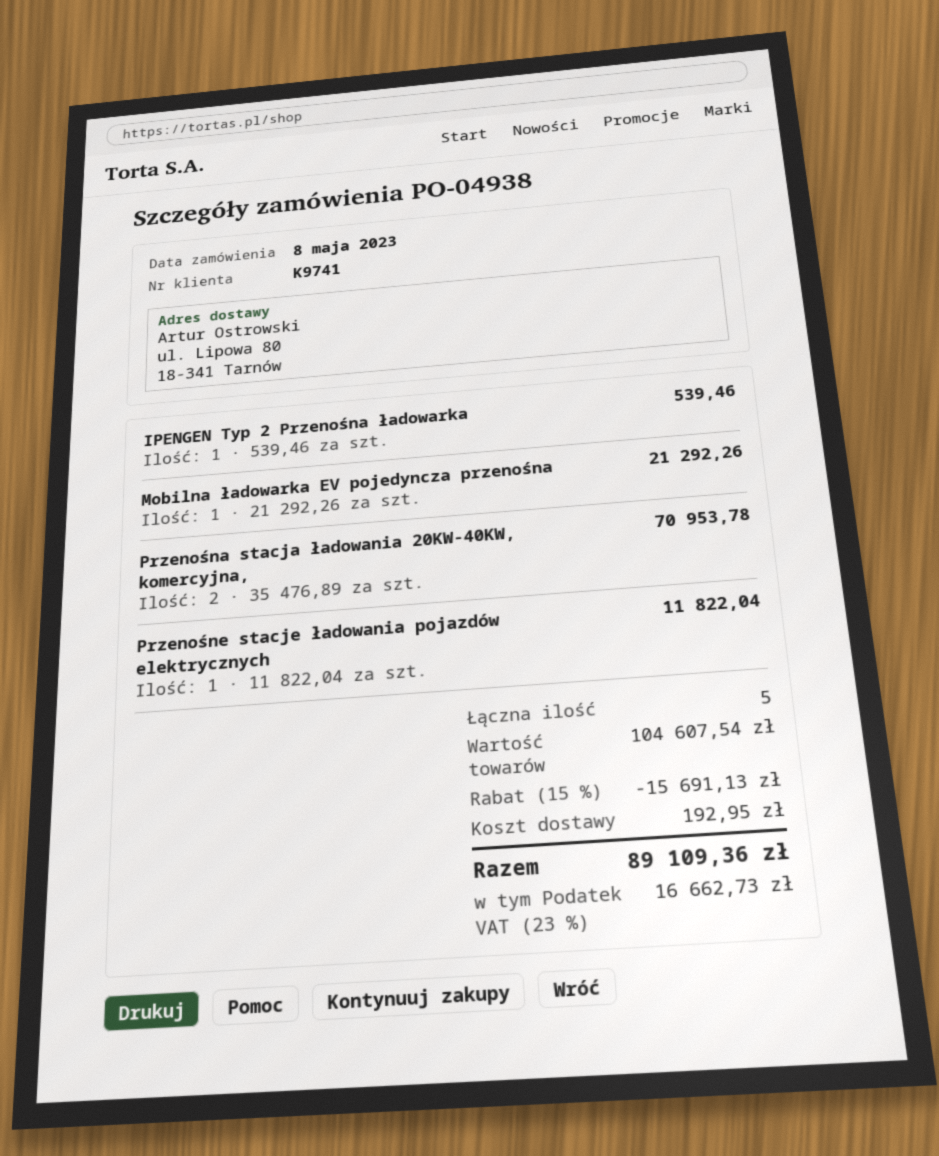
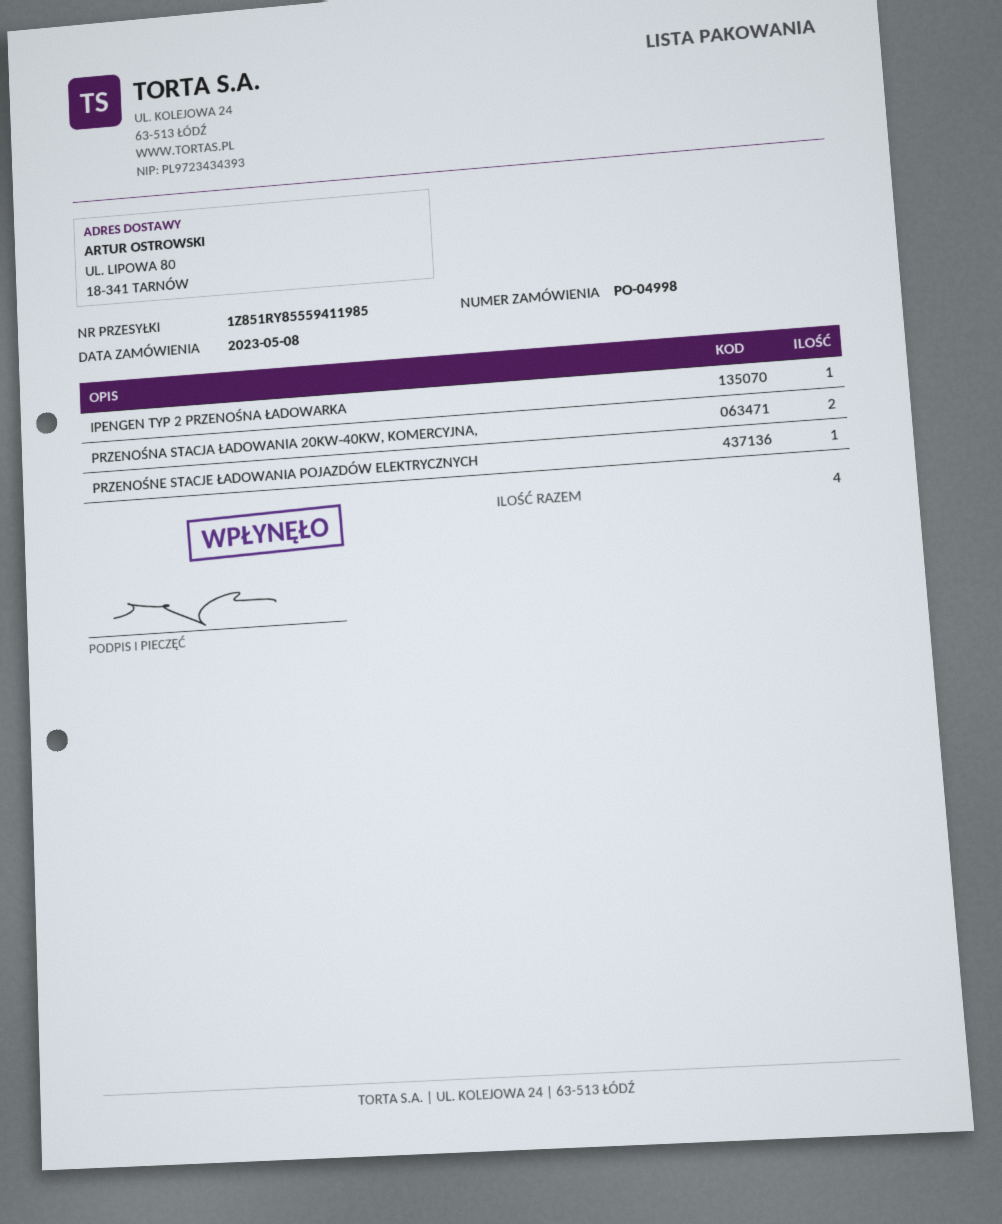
order number: PO-04938 -> PO-04998
Mobilna ładowarka EV pojedyncza przenośna: 1 -> none
total quantity: 5 -> 4

